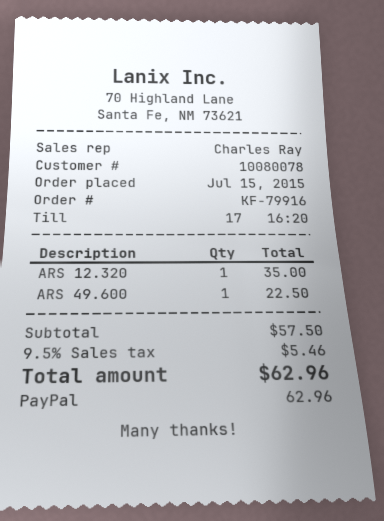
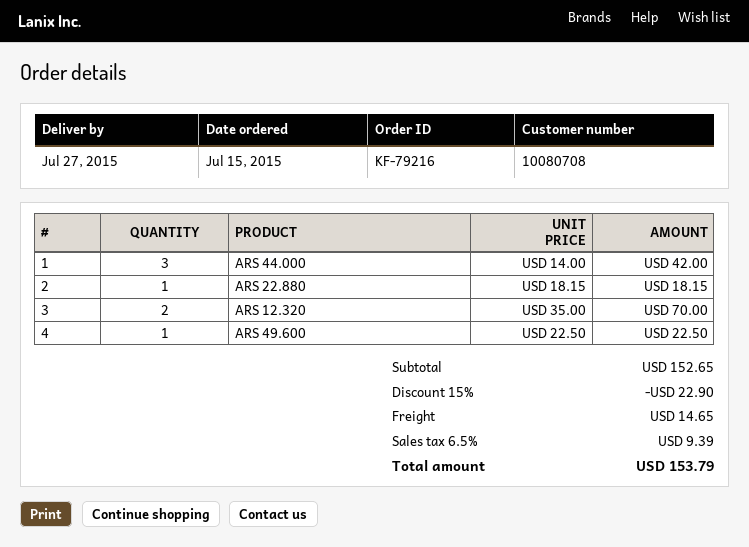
order number: KF-79916 -> KF-79216
customer number: 10080078 -> 10080708
ARS 12.320: 1 for 35.00 -> 2 for 70.00
ARS 44.000: none -> 3 for 42.00
ARS 22.880: none -> 1 for 18.15
subtotal: 57.50 -> 152.65
discount: none -> 15% = 22.90
shipping: none -> 14.65
tax: 9.5% = 5.46 -> 6.5% = 9.39
total: 62.96 -> 153.79

